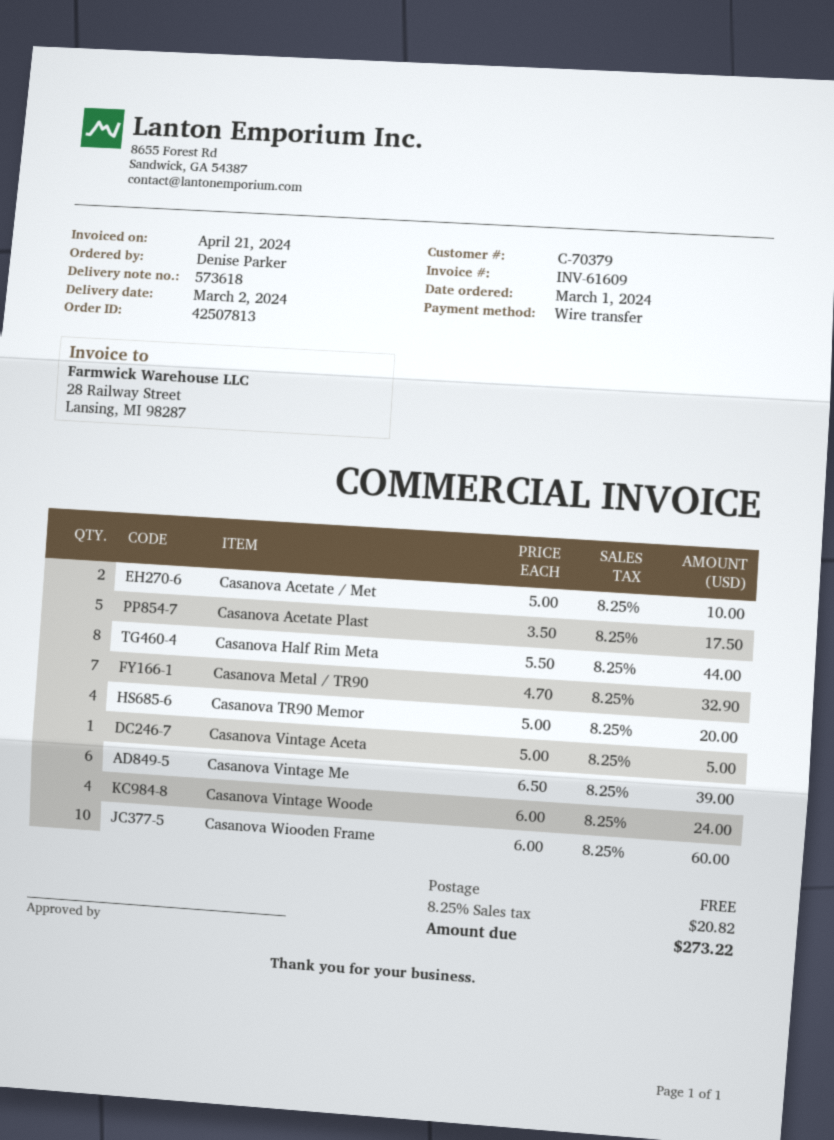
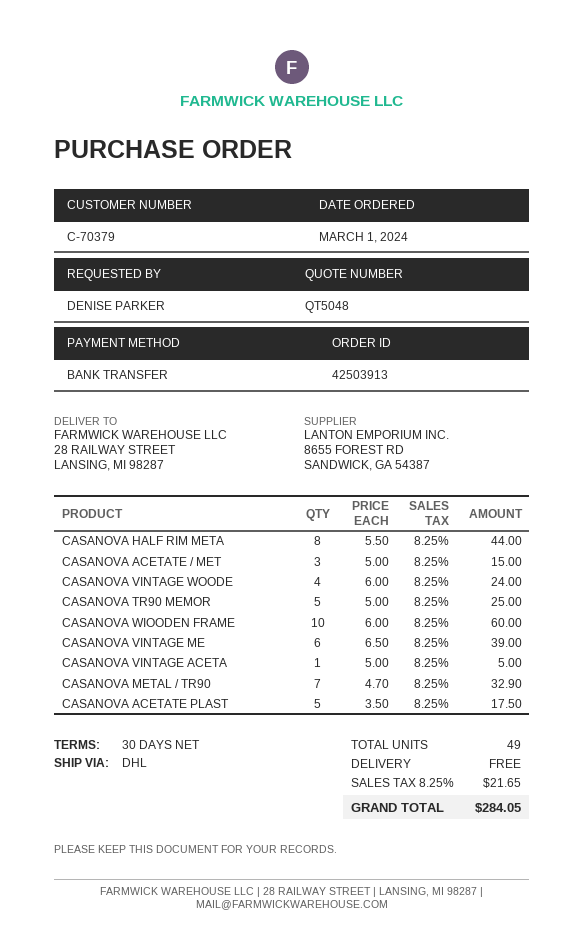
order number: 42507813 -> 42503913
Casanova Acetate / Met: 2 x 5.00 = 10.00 -> 3 x 5.00 = 15.00
Casanova TR90 Memor: 4 x 5.00 = 20.00 -> 5 x 5.00 = 25.00
tax: 8.25% = 20.82 -> 8.25% = 21.65
total: 273.22 -> 284.05

